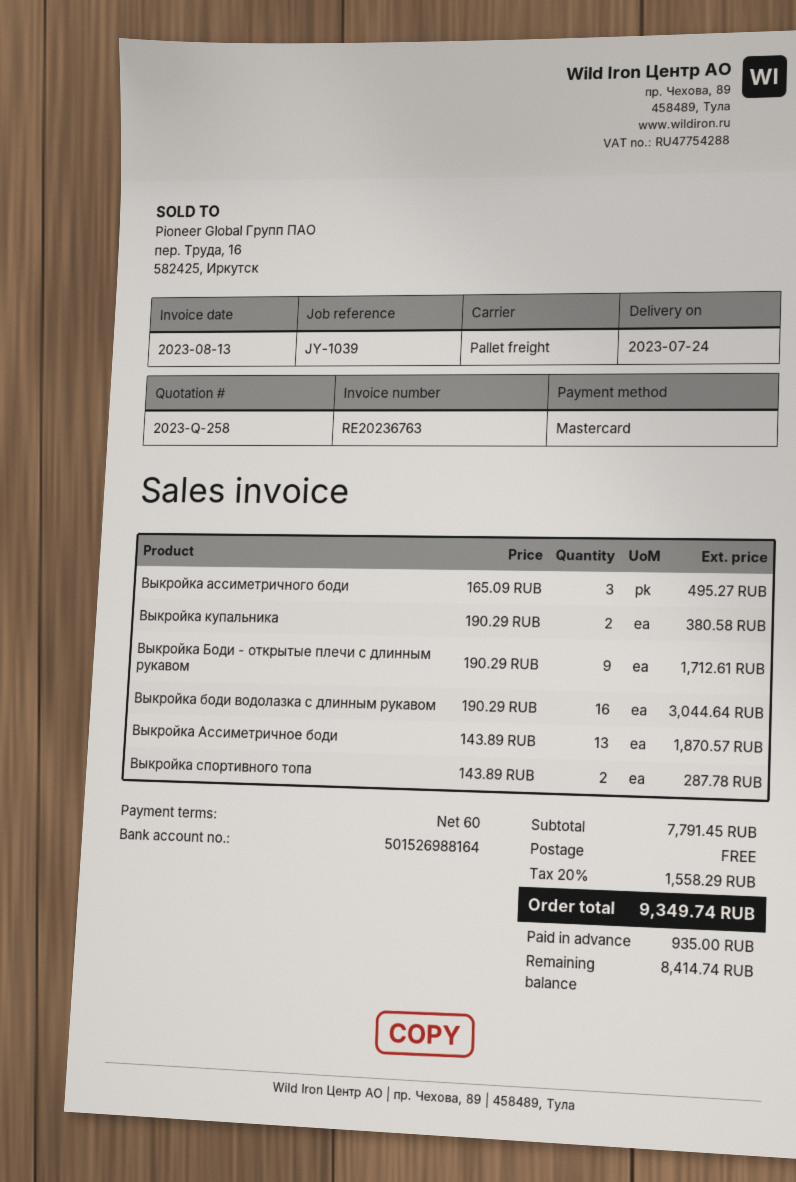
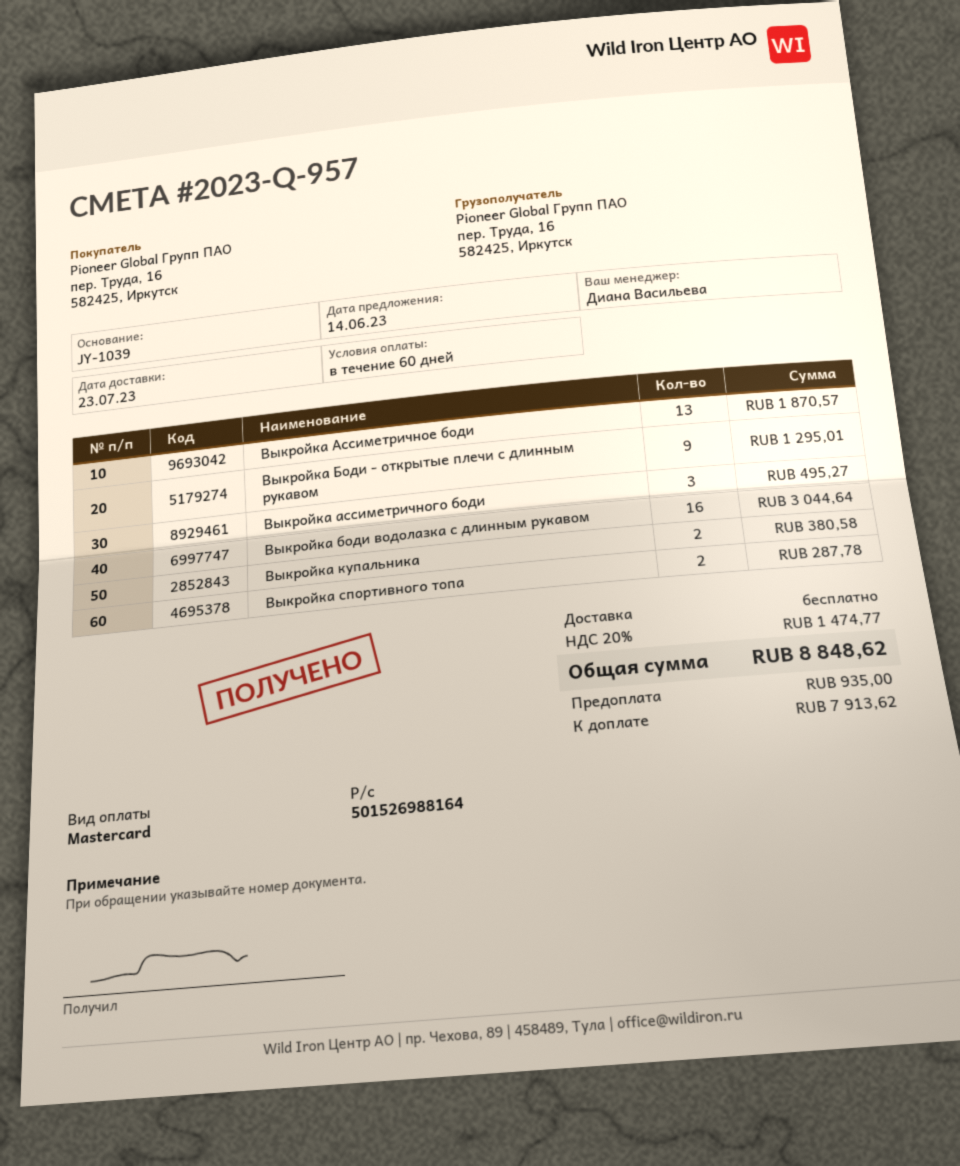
quote number: 2023-Q-258 -> 2023-Q-957
delivery date: 2023-07-24 -> 2023-07-23
Выкройка Боди - открытые плечи с длинным рукавом: 9 for 1712.61 -> 9 for 1295.01
tax: 20% = 1558.29 -> 20% = 1474.77
total: 9349.74 -> 8848.62
balance: 8414.74 -> 7913.62

